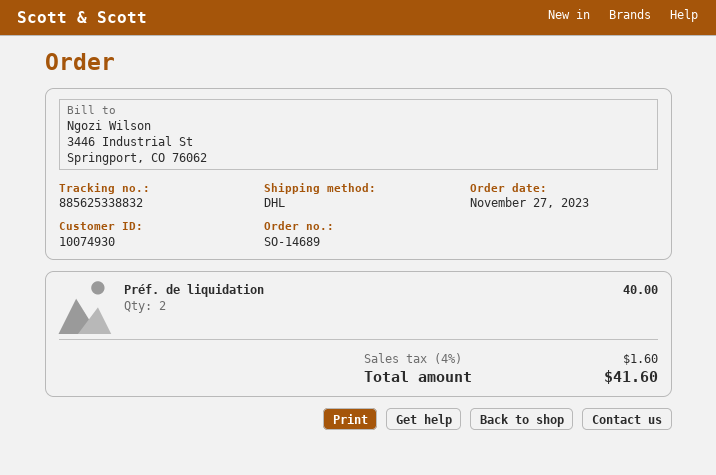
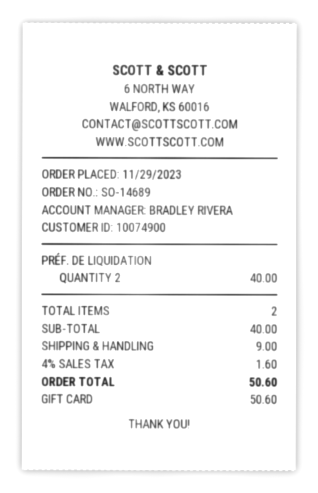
order date: 2023-11-27 -> 2023-11-29
customer number: 10074930 -> 10074900
shipping: none -> 9.00
total: 41.60 -> 50.60

